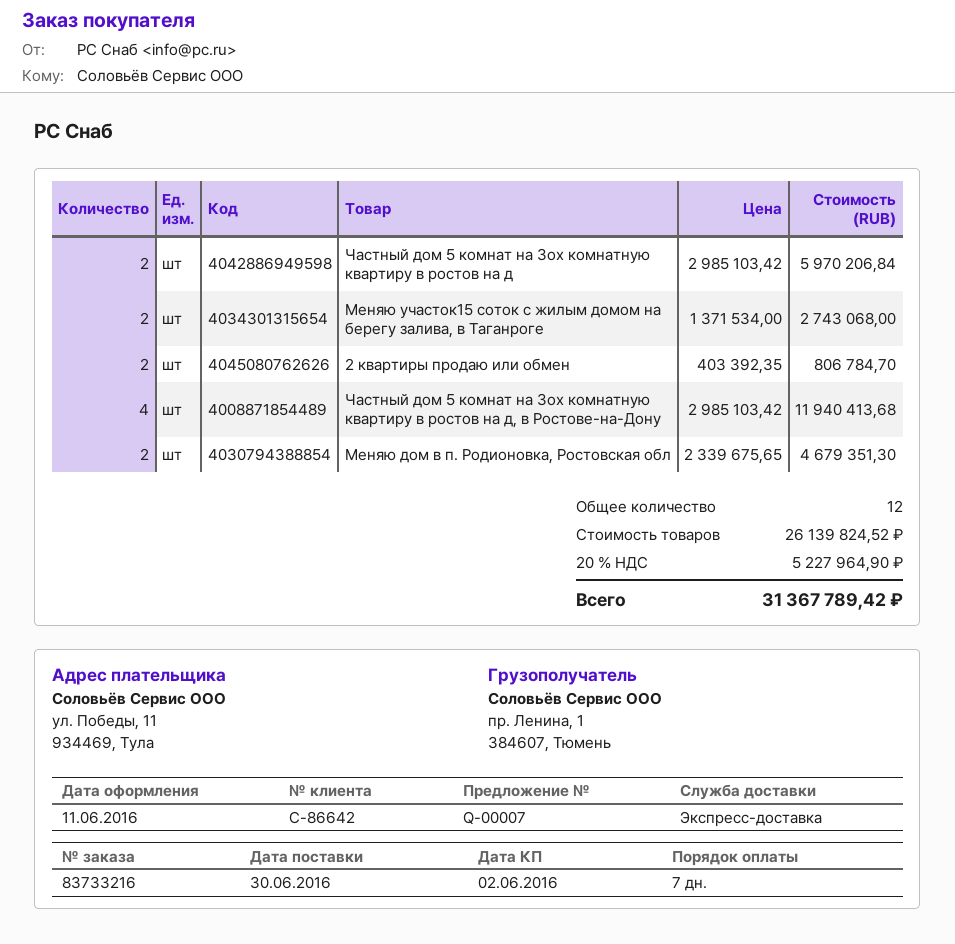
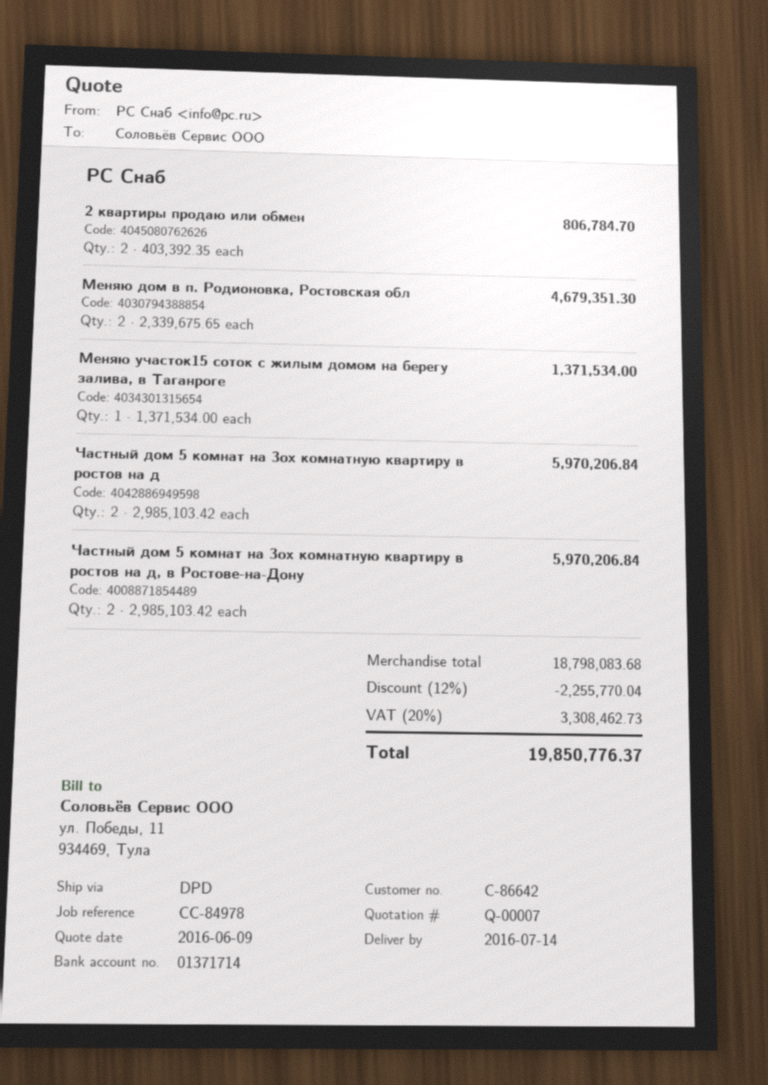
quote date: 2016-06-02 -> 2016-06-09
delivery date: 2016-06-30 -> 2016-07-14
shipping method: express -> DPD
Меняю участок15 соток с жилым домом на берегу залива, в Таганроге: 2 x 1371534.00 = 2743068.00 -> 1 x 1371534.00 = 1371534.00
Частный дом 5 комнат на 3ох комнатную квартиру в ростов на д, в Ростове-на-Дону: 4 x 2985103.42 = 11940413.68 -> 2 x 2985103.42 = 5970206.84
subtotal: 26139824.52 -> 18798083.68
discount: none -> 12% = 2255770.04
tax: 20% = 5227964.90 -> 20% = 3308462.73
total: 31367789.42 -> 19850776.37

